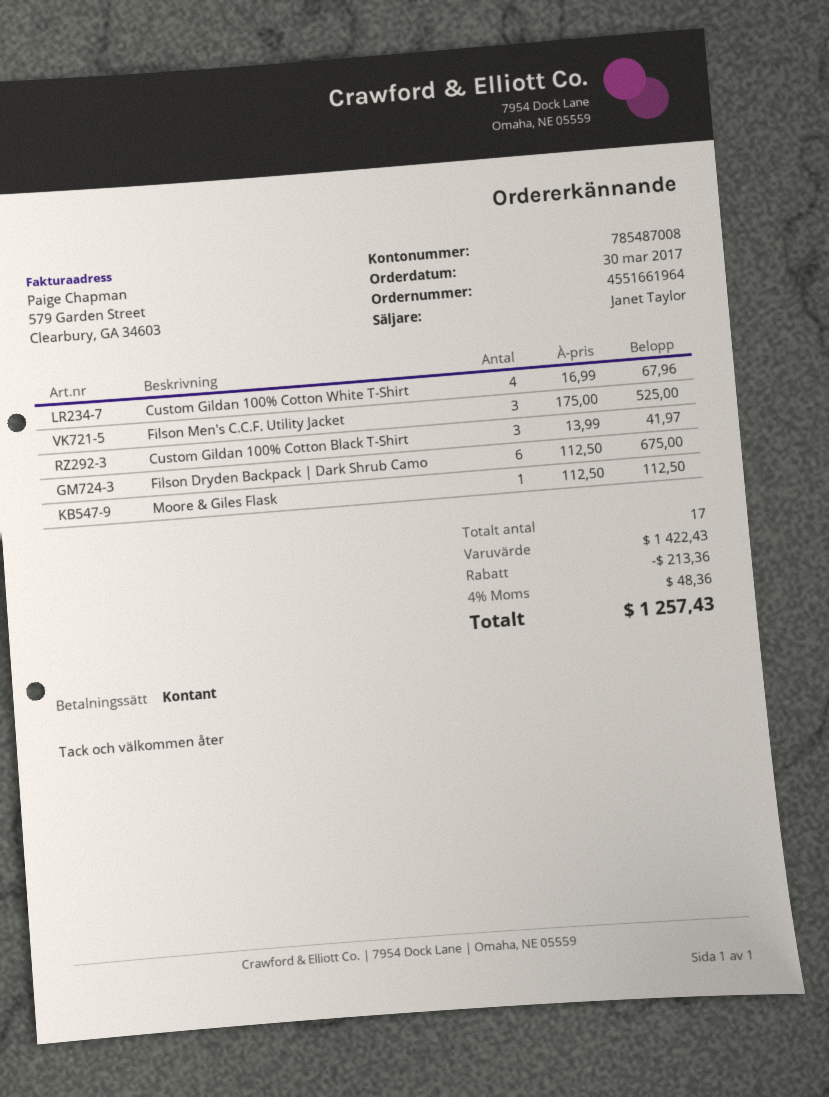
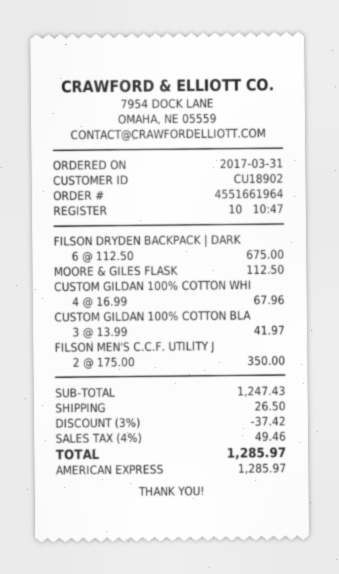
order date: 2017-03-30 -> 2017-03-31
payment method: cash -> American Express
Filson Men's C.C.F. Utility Jacket: 3 x 175.00 = 525.00 -> 2 x 175.00 = 350.00
subtotal: 1422.43 -> 1247.43
discount: 213.36 -> 37.42
shipping: none -> 26.50
tax: 4% = 48.36 -> 4% = 49.46
total: 1257.43 -> 1285.97

